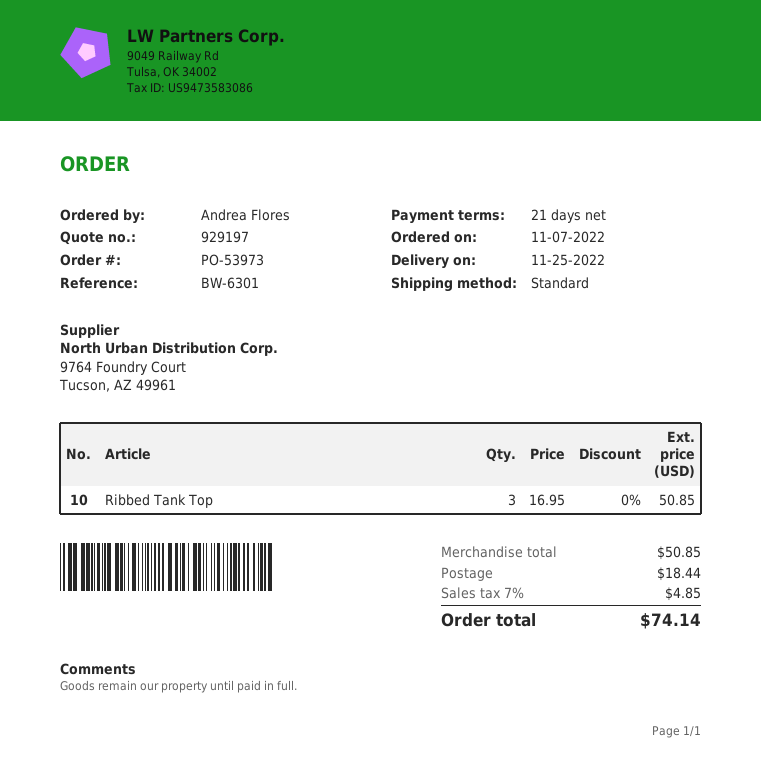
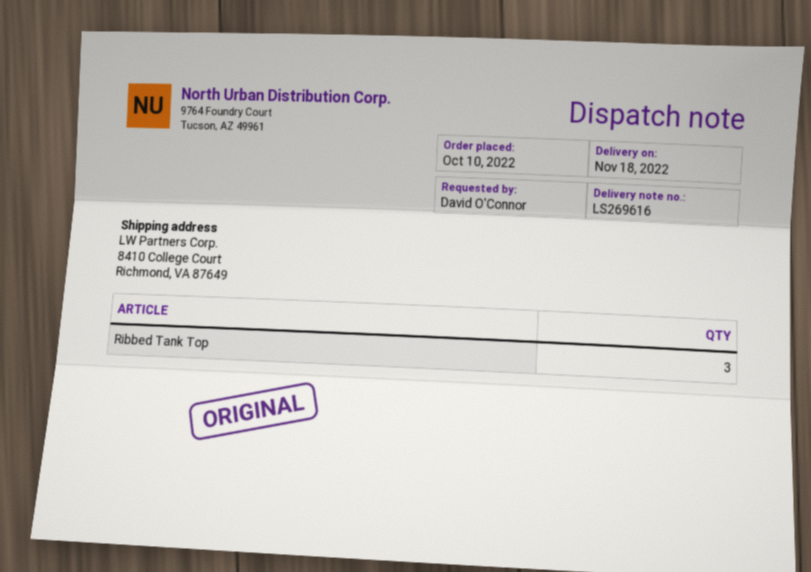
order date: 2022-11-07 -> 2022-10-10
delivery date: 2022-11-25 -> 2022-11-18
ordered by: Andrea Flores -> David O'Connor

